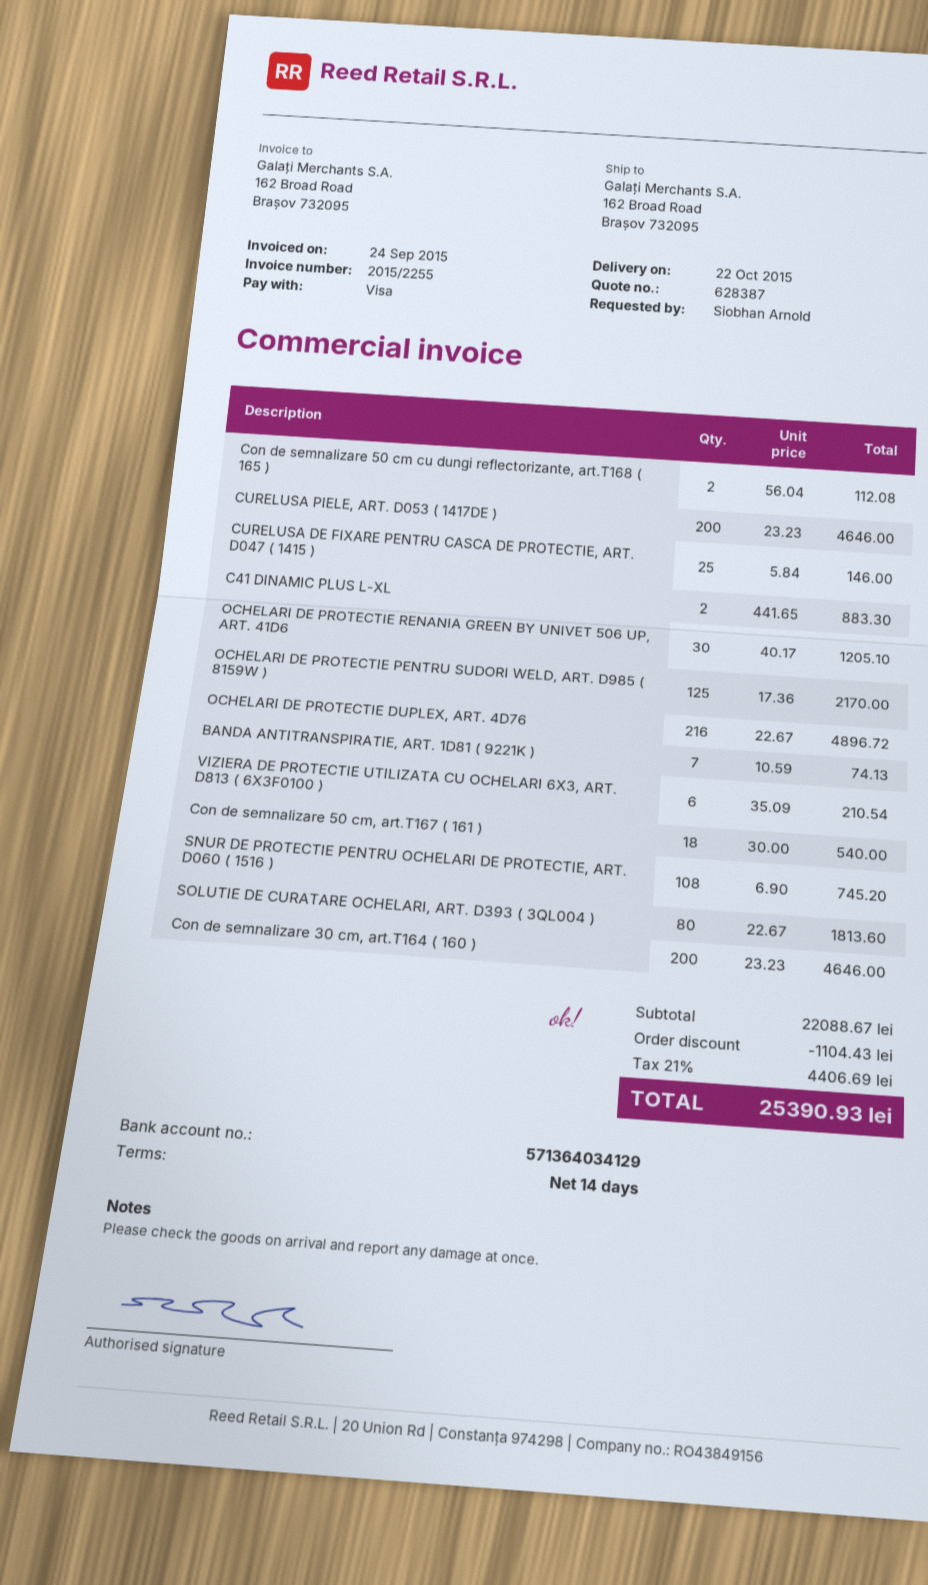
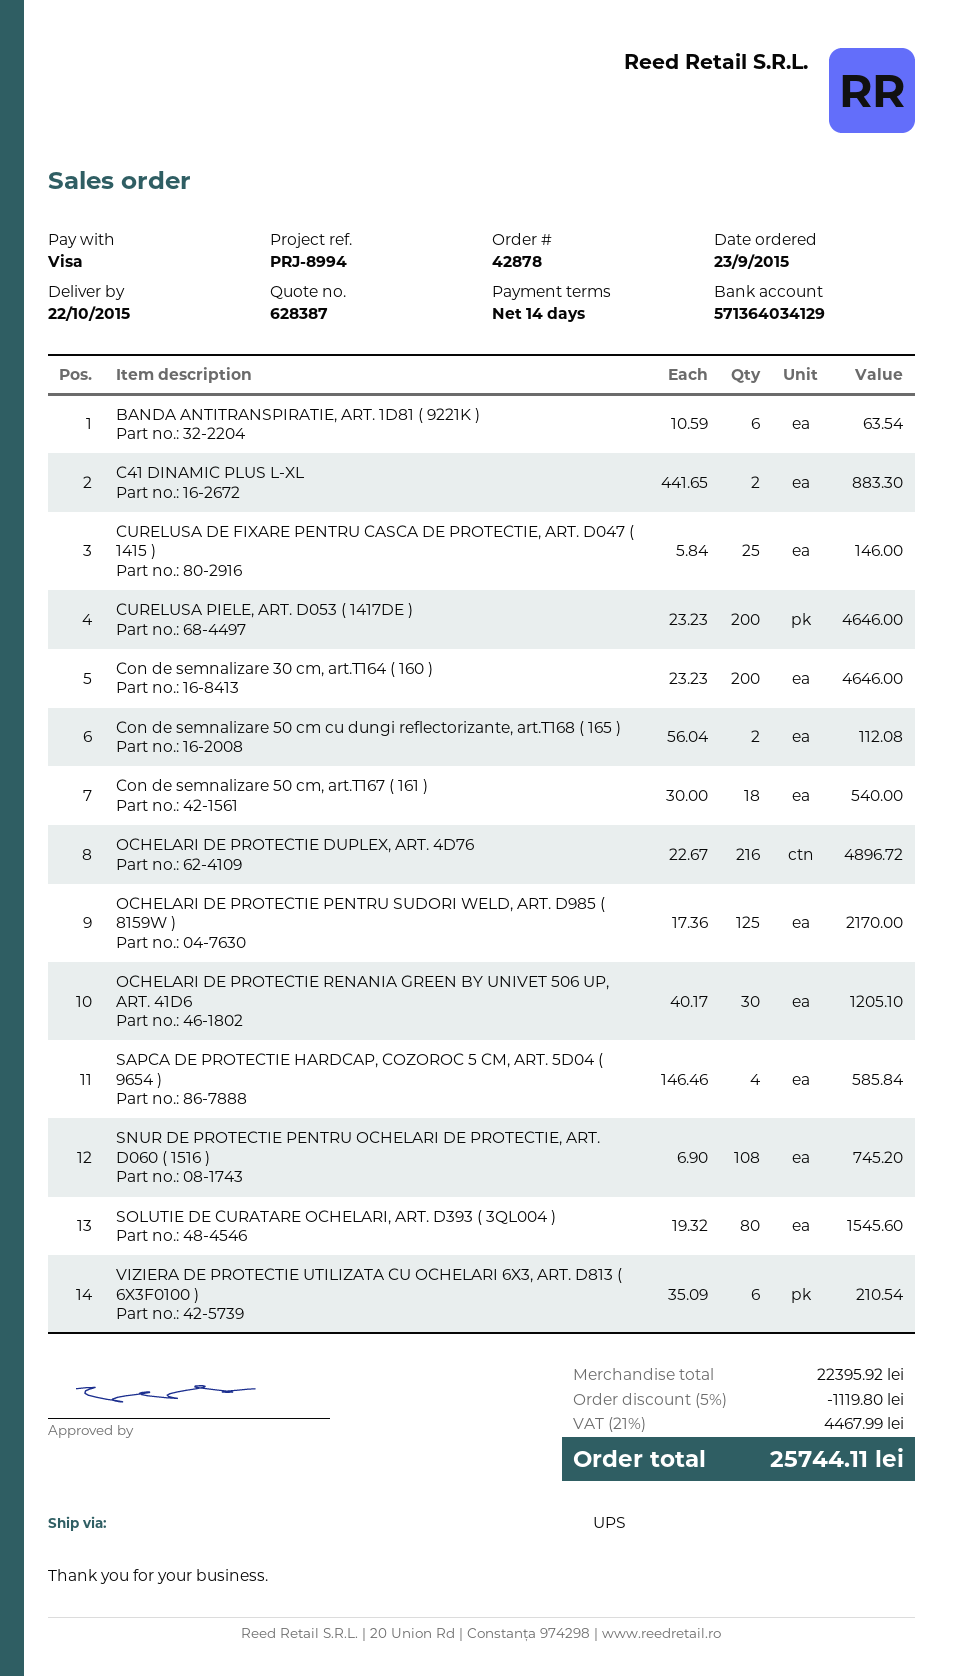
BANDA ANTITRANSPIRATIE, ART. 1D81 ( 9221K ): 7 x 10.59 = 74.13 -> 6 x 10.59 = 63.54
SOLUTIE DE CURATARE OCHELARI, ART. D393 ( 3QL004 ): 80 x 22.67 = 1813.60 -> 80 x 19.32 = 1545.60
SAPCA DE PROTECTIE HARDCAP, COZOROC 5 CM, ART. 5D04 ( 9654 ): none -> 4 x 146.46 = 585.84
subtotal: 22088.67 -> 22395.92
discount: 1104.43 -> 1119.80
tax: 21% = 4406.69 -> 21% = 4467.99
total: 25390.93 -> 25744.11

